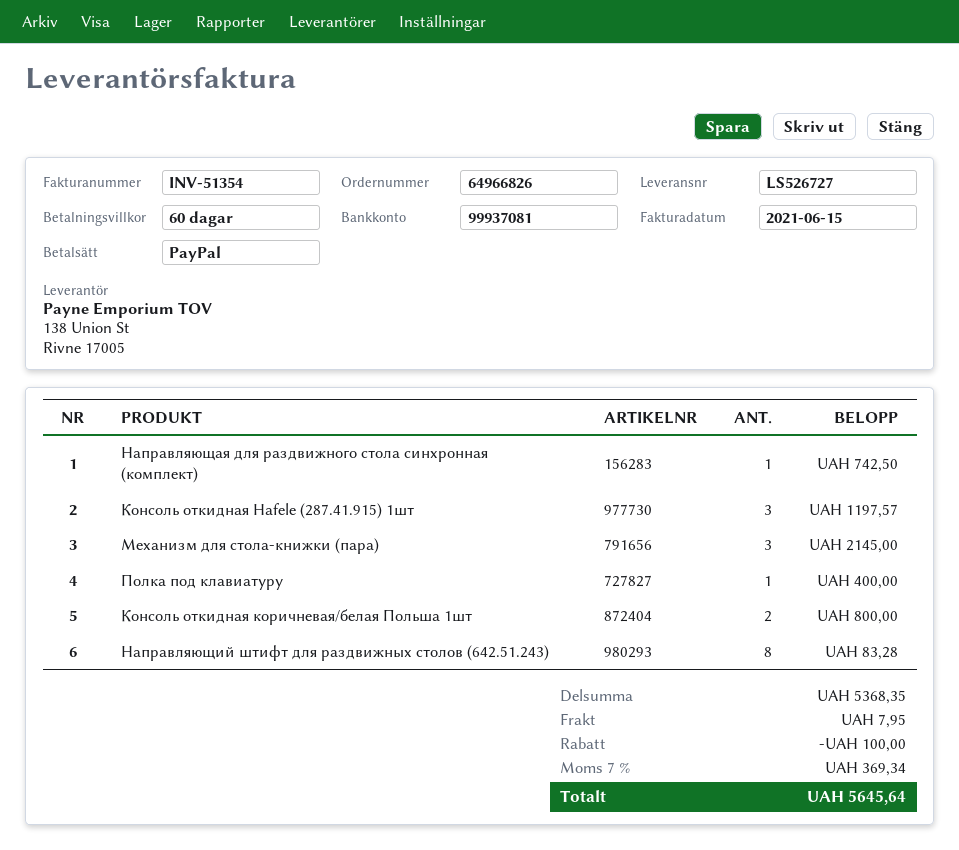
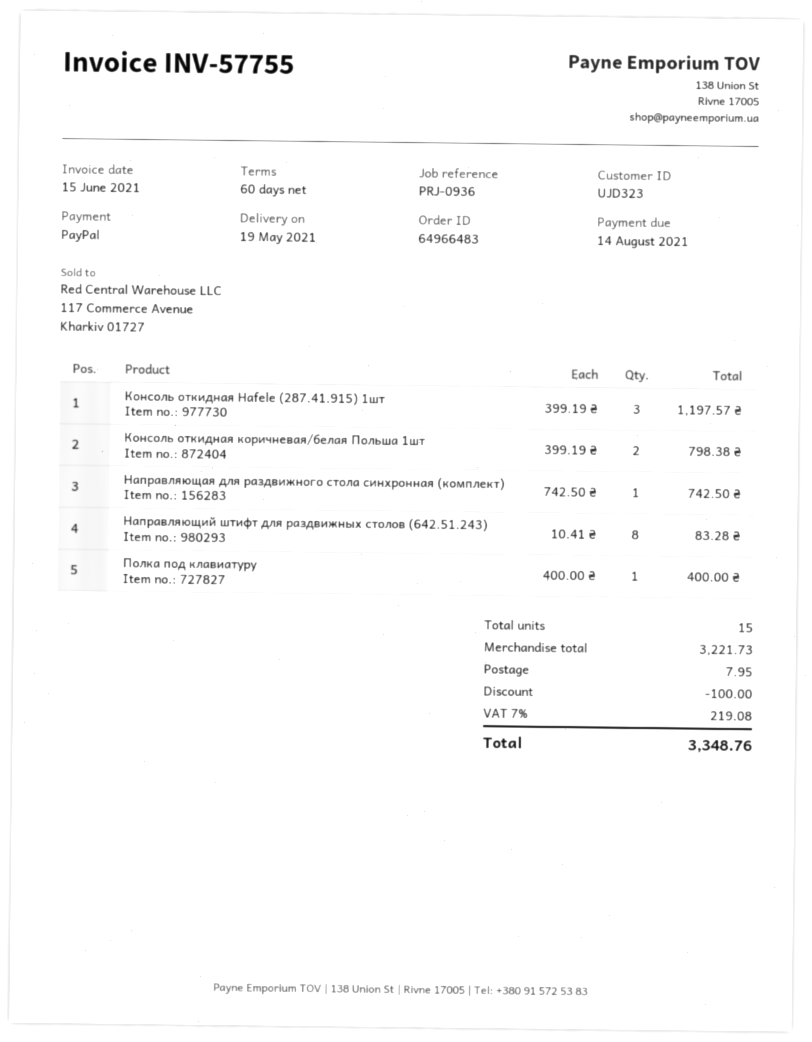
order number: 64966826 -> 64966483
invoice number: INV-51354 -> INV-57755
Механизм для стола-книжки (пара): 3 for 2145.00 -> none
Консоль откидная коричневая/белая Польша 1шт: 2 for 800.00 -> 2 for 798.38
subtotal: 5368.35 -> 3221.73
tax: 7% = 369.34 -> 7% = 219.08
total: 5645.64 -> 3348.76

